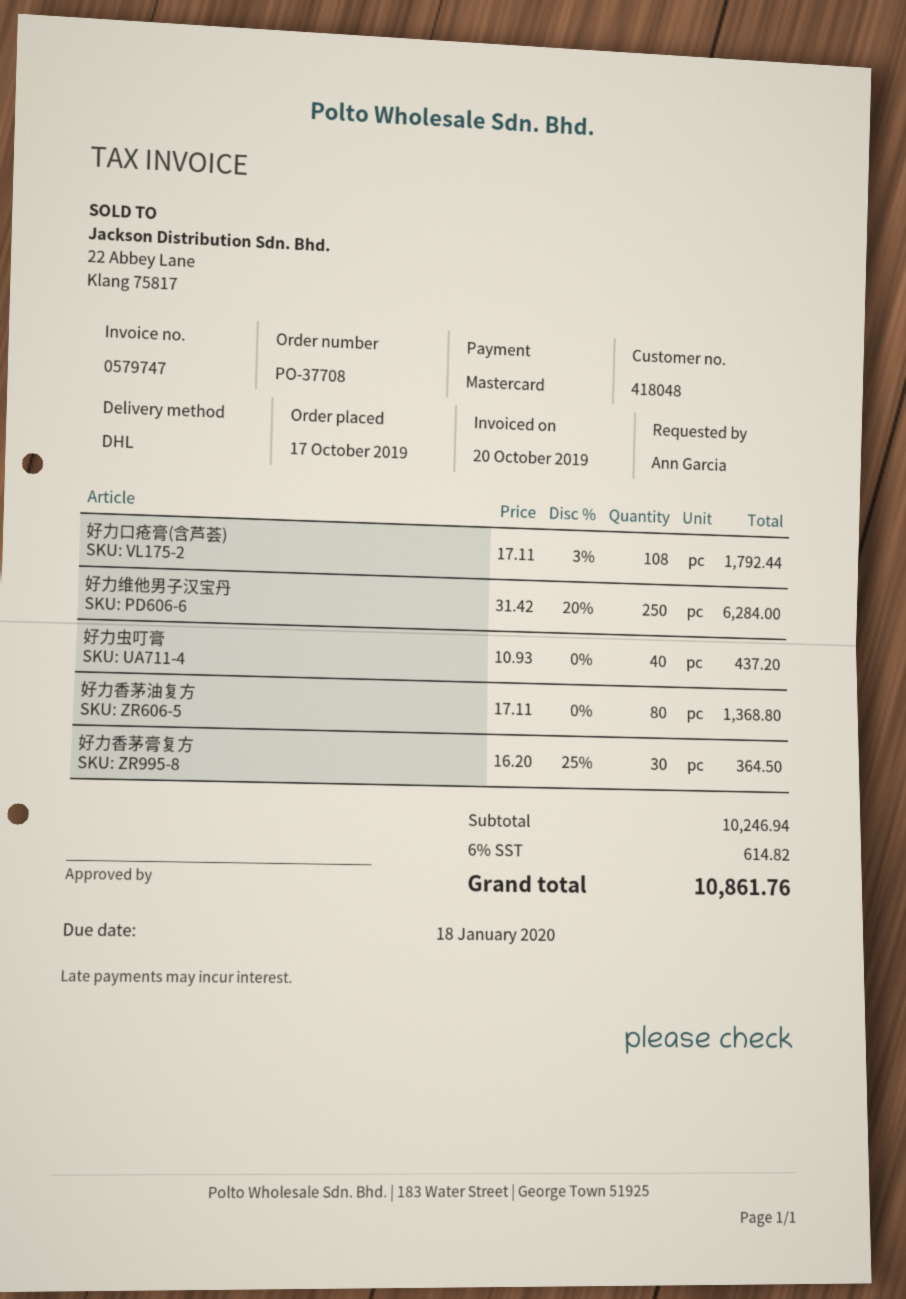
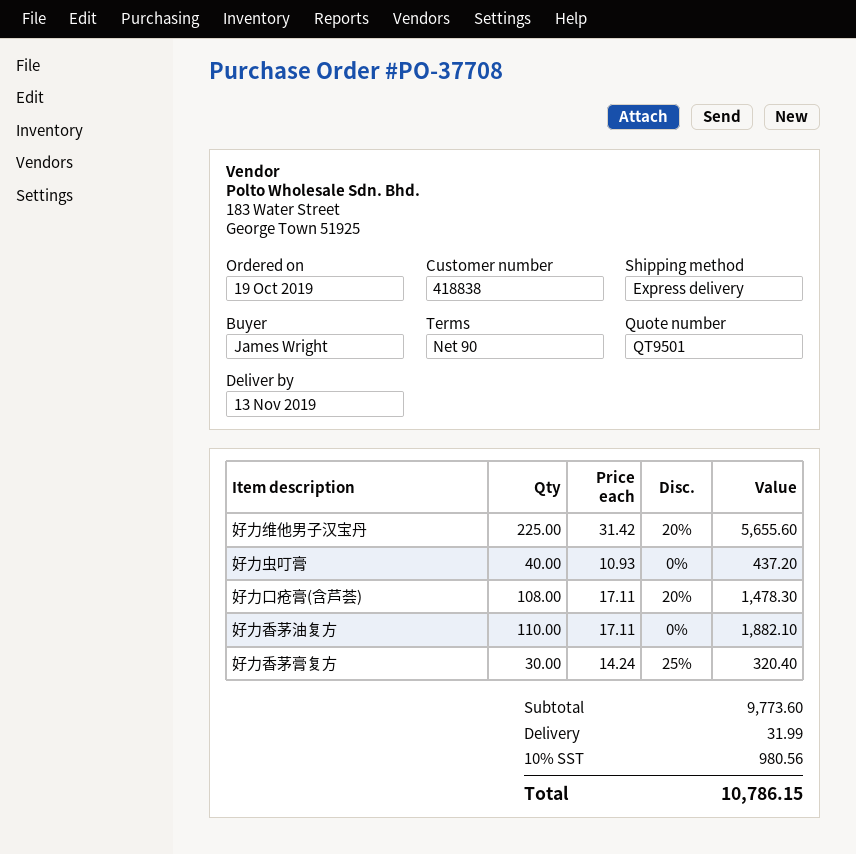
order date: 2019-10-17 -> 2019-10-19
customer number: 418048 -> 418838
ordered by: Ann Garcia -> James Wright
shipping method: DHL -> express
好力口疮膏(含芦荟): 108 x 17.11 - 3% = 1792.44 -> 108 x 17.11 - 20% = 1478.30
好力维他男子汉宝丹: 250 x 31.42 - 20% = 6284.00 -> 225 x 31.42 - 20% = 5655.60
好力香茅油复方: 80 x 17.11 = 1368.80 -> 110 x 17.11 = 1882.10
好力香茅膏复方: 30 x 16.20 - 25% = 364.50 -> 30 x 14.24 - 25% = 320.40
subtotal: 10246.94 -> 9773.60
shipping: none -> 31.99
tax: 6% = 614.82 -> 10% = 980.56
total: 10861.76 -> 10786.15

